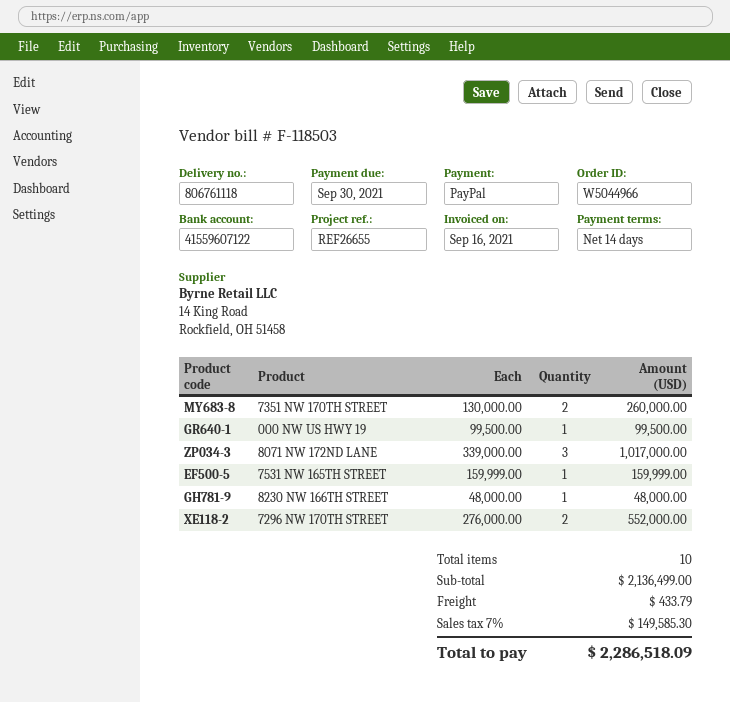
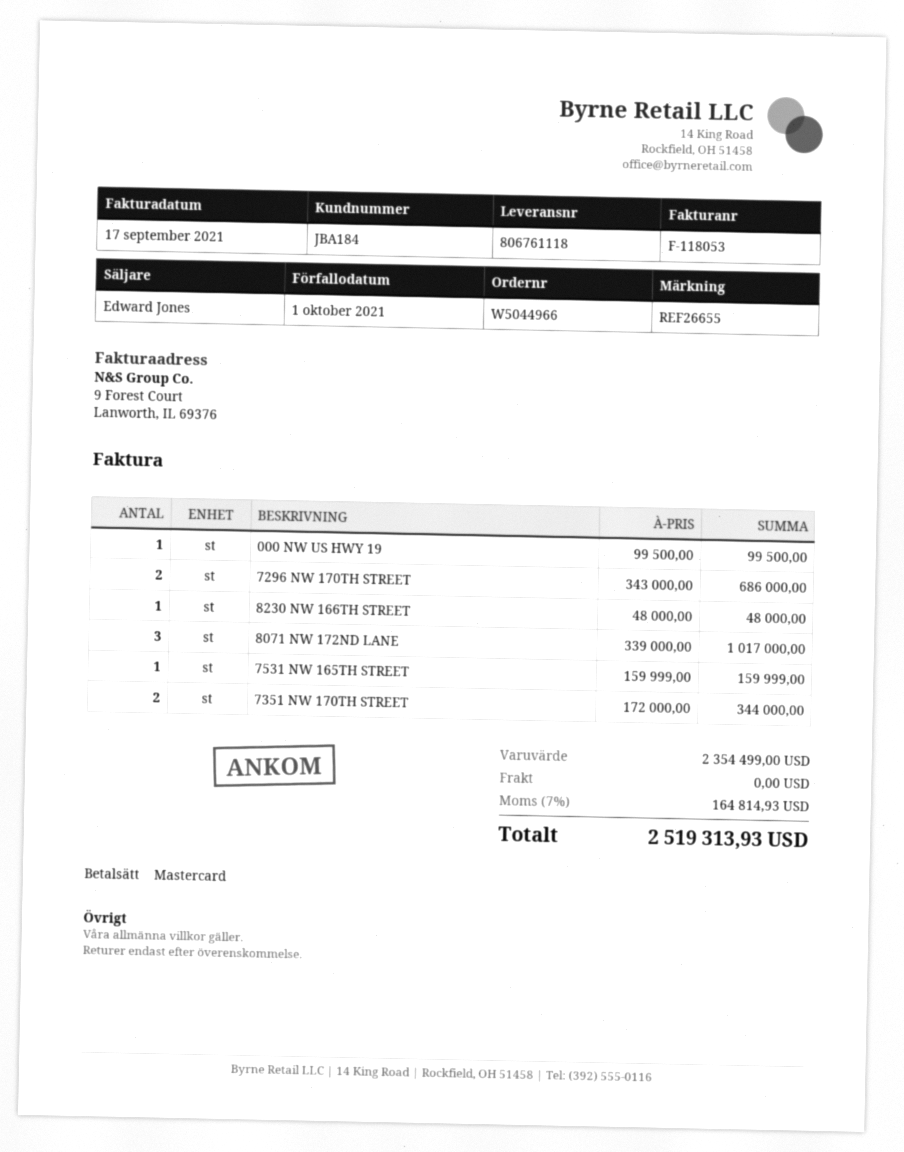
invoice number: F-118503 -> F-118053
invoice date: 2021-09-16 -> 2021-09-17
due date: 2021-09-30 -> 2021-10-01
payment method: PayPal -> Mastercard
7351 NW 170TH STREET: 2 x 130000.00 = 260000.00 -> 2 x 172000.00 = 344000.00
7296 NW 170TH STREET: 2 x 276000.00 = 552000.00 -> 2 x 343000.00 = 686000.00
subtotal: 2136499.00 -> 2354499.00
shipping: 433.79 -> 0.00
tax: 7% = 149585.30 -> 7% = 164814.93
total: 2286518.09 -> 2519313.93

